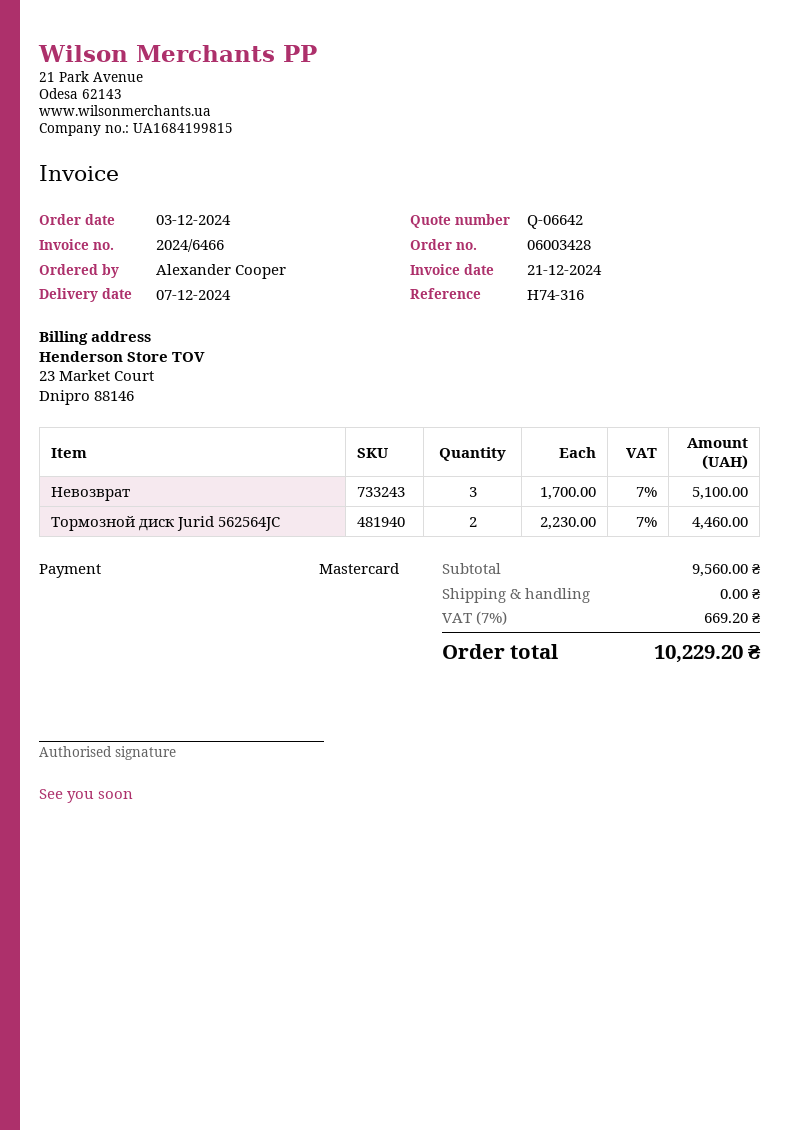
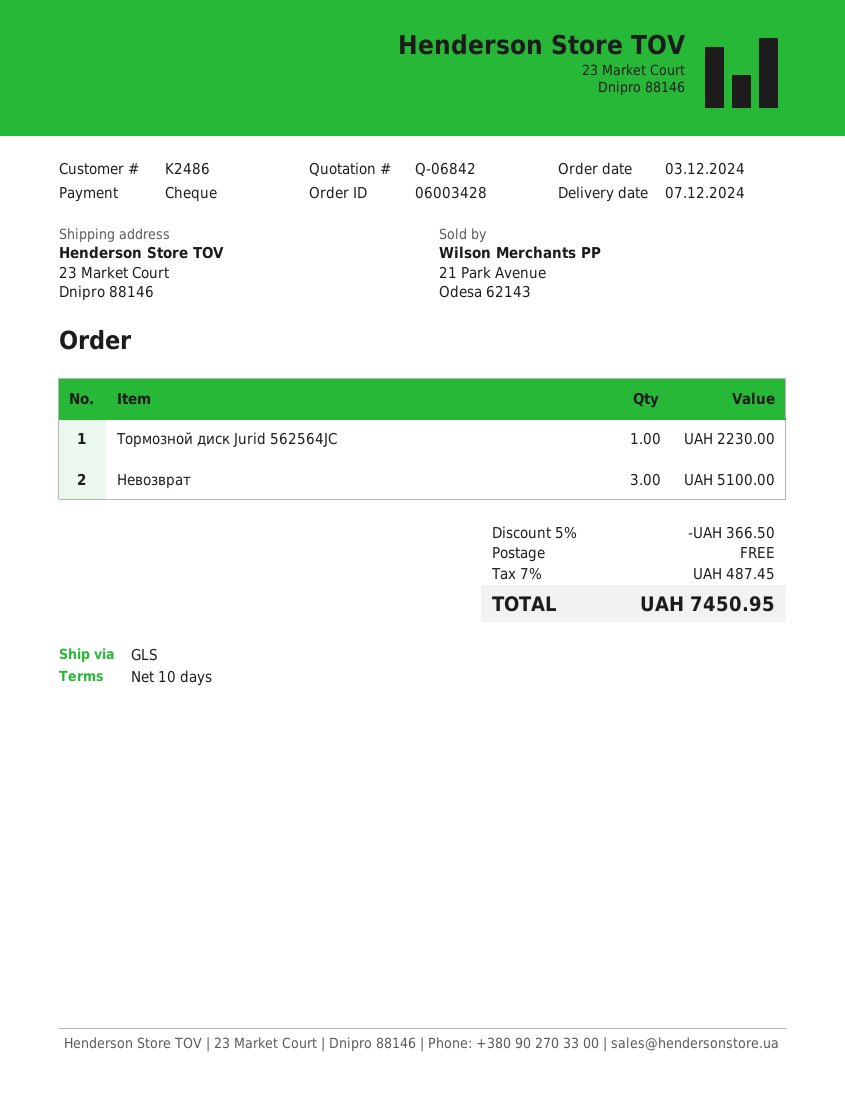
quote number: Q-06642 -> Q-06842
payment method: Mastercard -> cheque
Тормозной диск Jurid 562564JC: 2 for 4460.00 -> 1 for 2230.00
discount: none -> 5% = 366.50
tax: 7% = 669.20 -> 7% = 487.45
total: 10229.20 -> 7450.95

